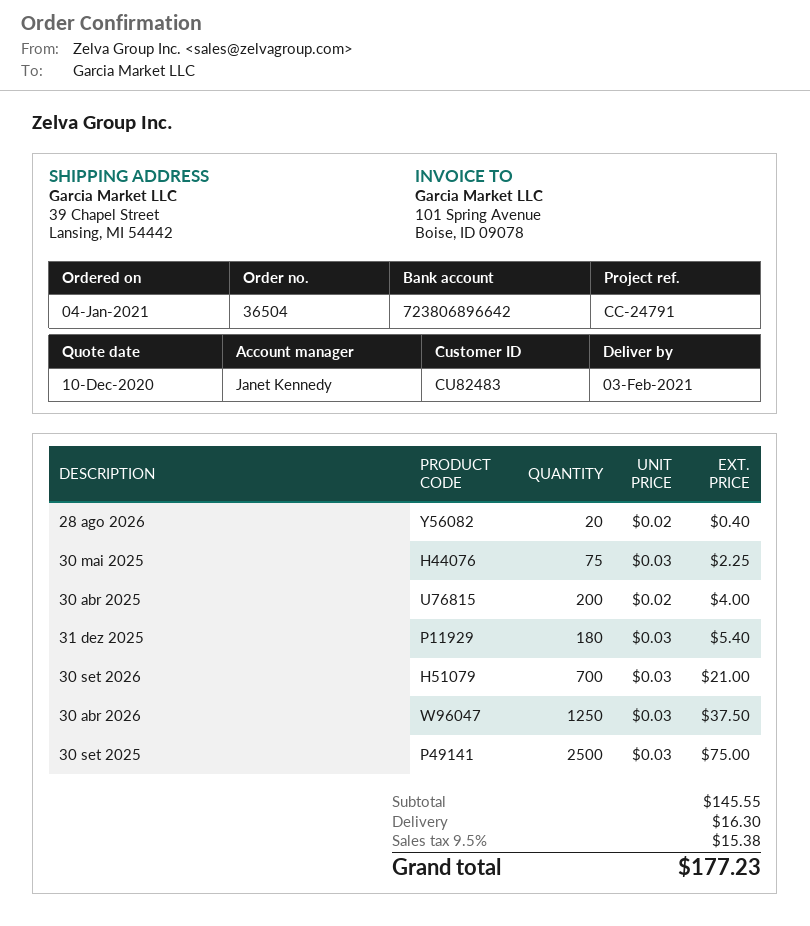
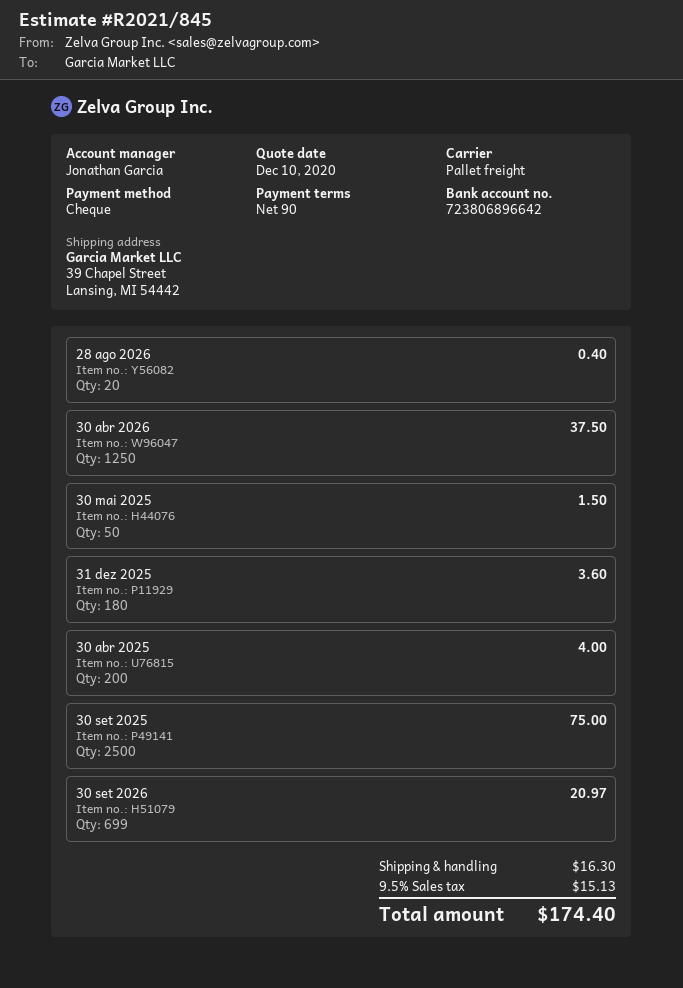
sales rep: Janet Kennedy -> Jonathan Garcia
30 mai 2025: 75 for 2.25 -> 50 for 1.50
31 dez 2025: 180 for 5.40 -> 180 for 3.60
30 set 2026: 700 for 21.00 -> 699 for 20.97
tax: 9.5% = 15.38 -> 9.5% = 15.13
total: 177.23 -> 174.40

